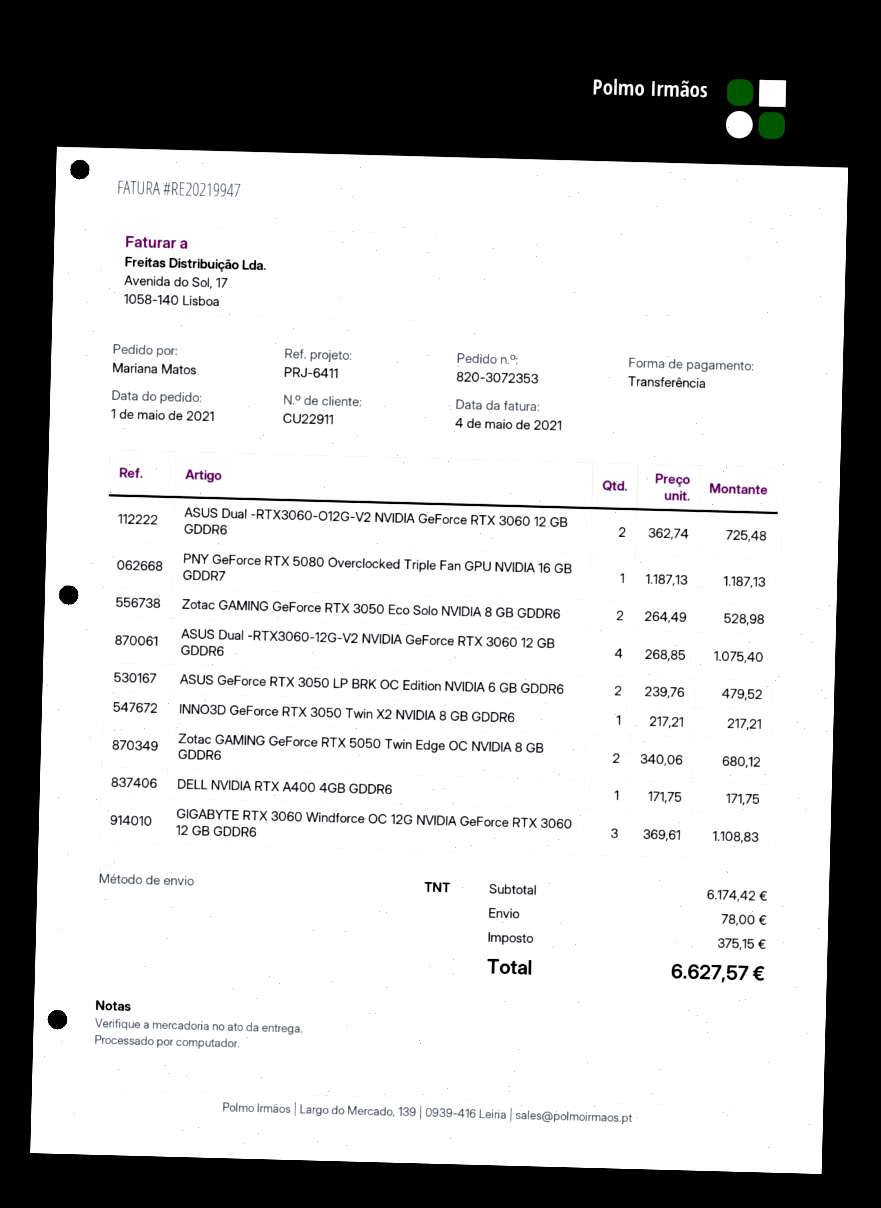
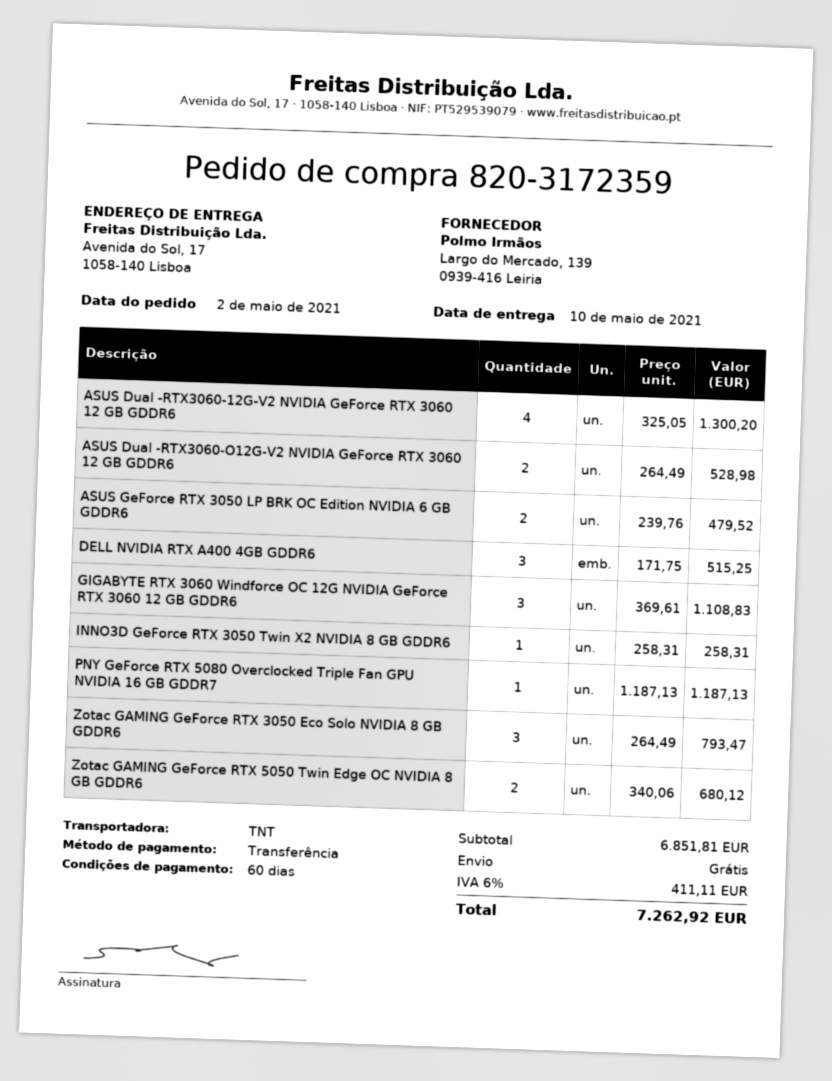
order number: 820-3072353 -> 820-3172359
order date: 2021-05-01 -> 2021-05-02
ASUS Dual -RTX3060-O12G-V2 NVIDIA GeForce RTX 3060 12 GB GDDR6: 2 x 362.74 = 725.48 -> 2 x 264.49 = 528.98
Zotac GAMING GeForce RTX 3050 Eco Solo NVIDIA 8 GB GDDR6: 2 x 264.49 = 528.98 -> 3 x 264.49 = 793.47
ASUS Dual -RTX3060-12G-V2 NVIDIA GeForce RTX 3060 12 GB GDDR6: 4 x 268.85 = 1075.40 -> 4 x 325.05 = 1300.20
INNO3D GeForce RTX 3050 Twin X2 NVIDIA 8 GB GDDR6: 1 x 217.21 = 217.21 -> 1 x 258.31 = 258.31
DELL NVIDIA RTX A400 4GB GDDR6: 1 x 171.75 = 171.75 -> 3 x 171.75 = 515.25
subtotal: 6174.42 -> 6851.81
shipping: 78.00 -> 0.00
tax: 375.15 -> 411.11
total: 6627.57 -> 7262.92

